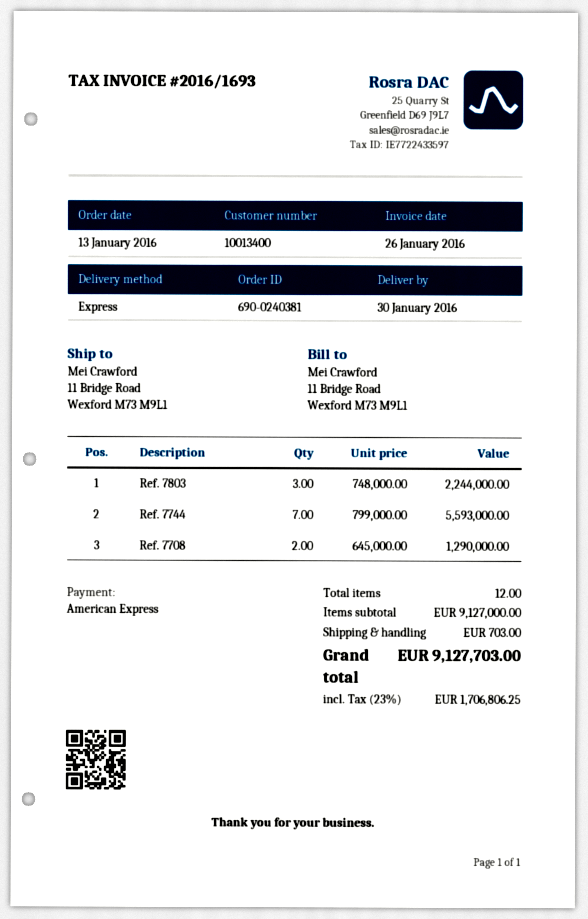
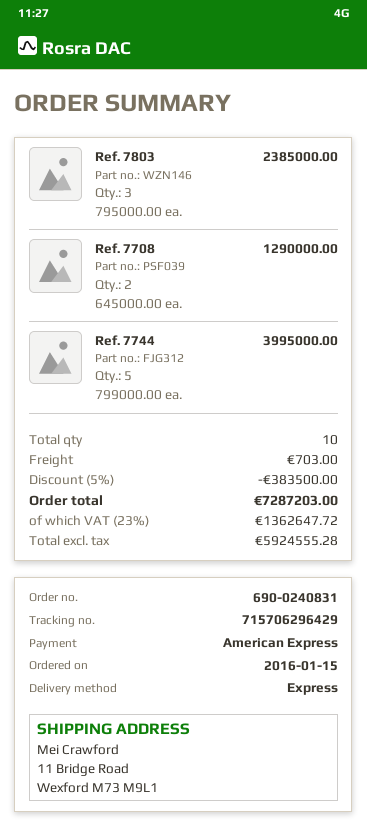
order number: 690-0240381 -> 690-0240831
order date: 2016-01-13 -> 2016-01-15
Ref. 7803: 3 x 748000.00 = 2244000.00 -> 3 x 795000.00 = 2385000.00
Ref. 7744: 7 x 799000.00 = 5593000.00 -> 5 x 799000.00 = 3995000.00
total quantity: 12 -> 10
discount: none -> 5% = 383500.00
tax: 23% = 1706806.25 -> 23% = 1362647.72
total: 9127703.00 -> 7287203.00

